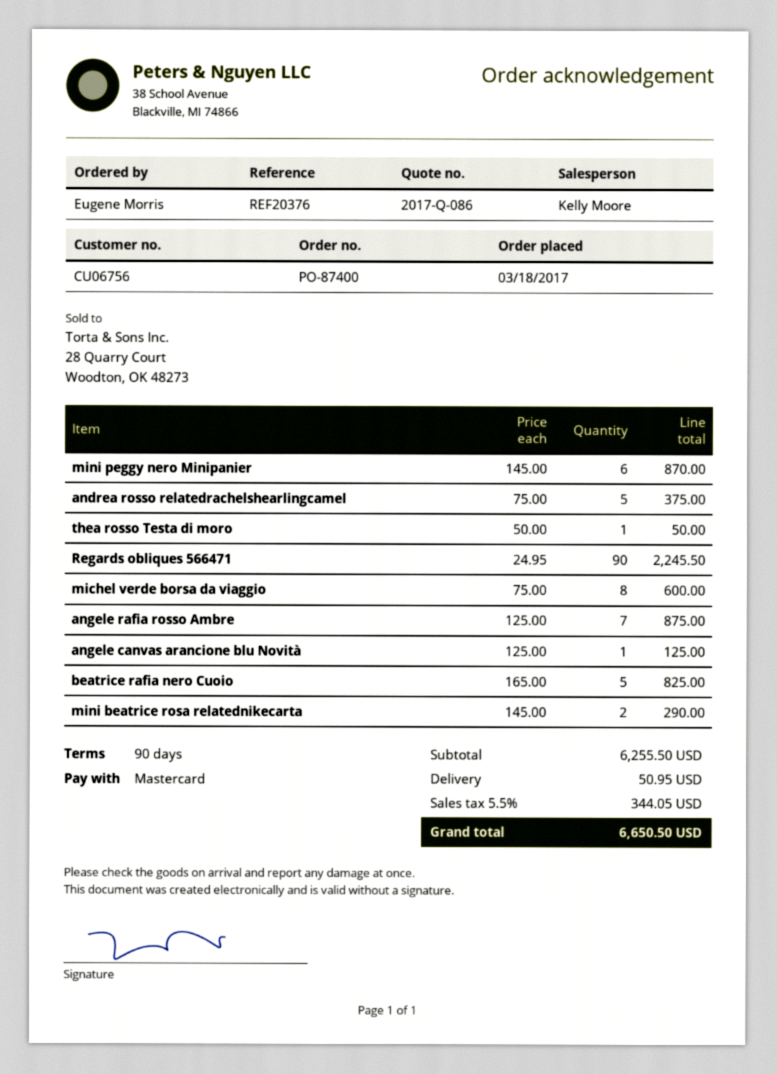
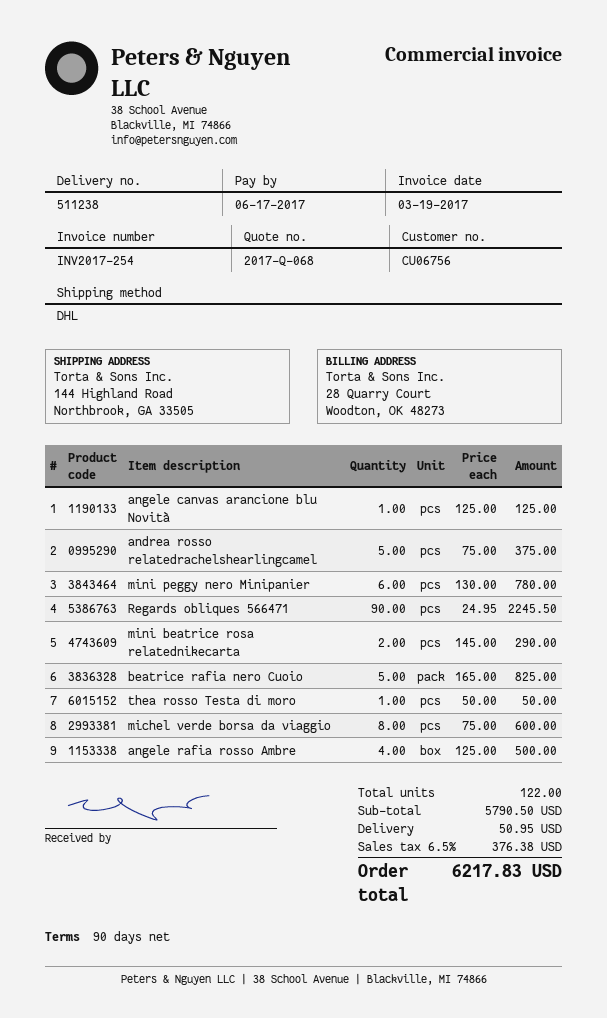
quote number: 2017-Q-086 -> 2017-Q-068
mini peggy nero Minipanier: 6 x 145.00 = 870.00 -> 6 x 130.00 = 780.00
angele rafia rosso Ambre: 7 x 125.00 = 875.00 -> 4 x 125.00 = 500.00
subtotal: 6255.50 -> 5790.50
tax: 5.5% = 344.05 -> 6.5% = 376.38
total: 6650.50 -> 6217.83

